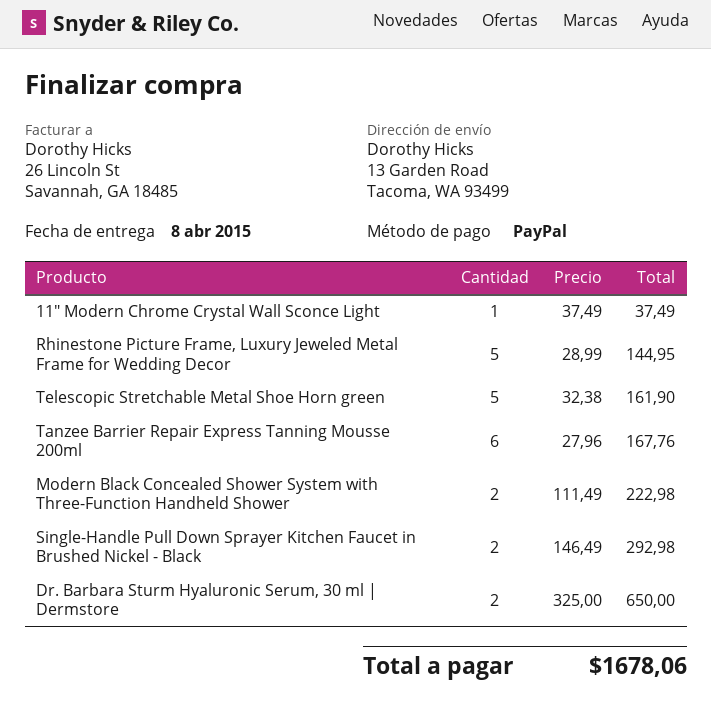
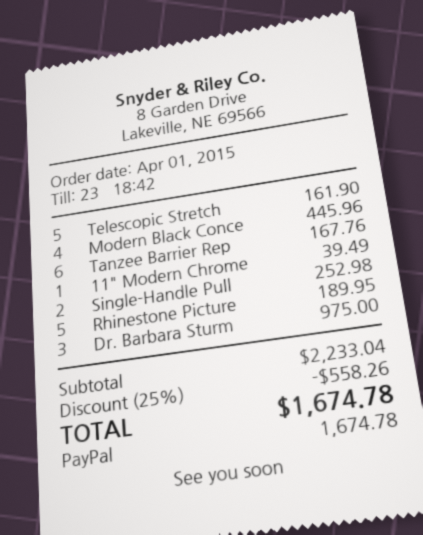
11" Modern Chrome Crystal Wall Sconce Light: 1 for 37.49 -> 1 for 39.49
Rhinestone Picture Frame, Luxury Jeweled Metal Frame for Wedding Decor: 5 for 144.95 -> 5 for 189.95
Modern Black Concealed Shower System with Three-Function Handheld Shower: 2 for 222.98 -> 4 for 445.96
Single-Handle Pull Down Sprayer Kitchen Faucet in Brushed Nickel - Black: 2 for 292.98 -> 2 for 252.98
Dr. Barbara Sturm Hyaluronic Serum, 30 ml | Dermstore: 2 for 650.00 -> 3 for 975.00
discount: none -> 25% = 558.26
total: 1678.06 -> 1674.78

